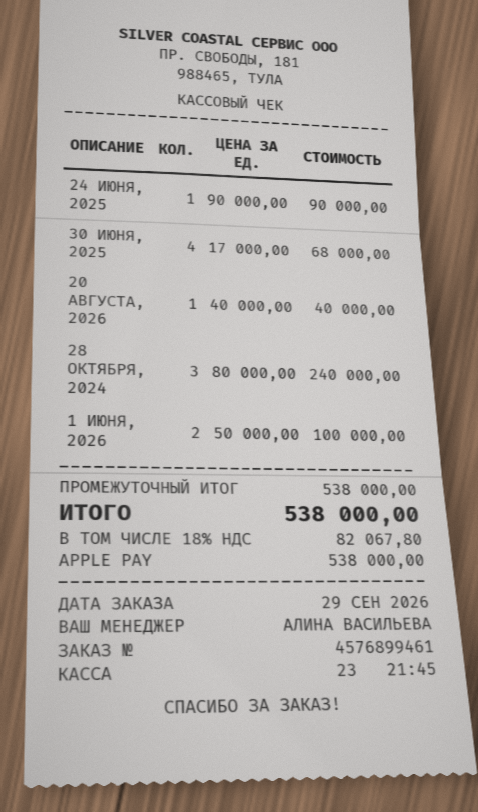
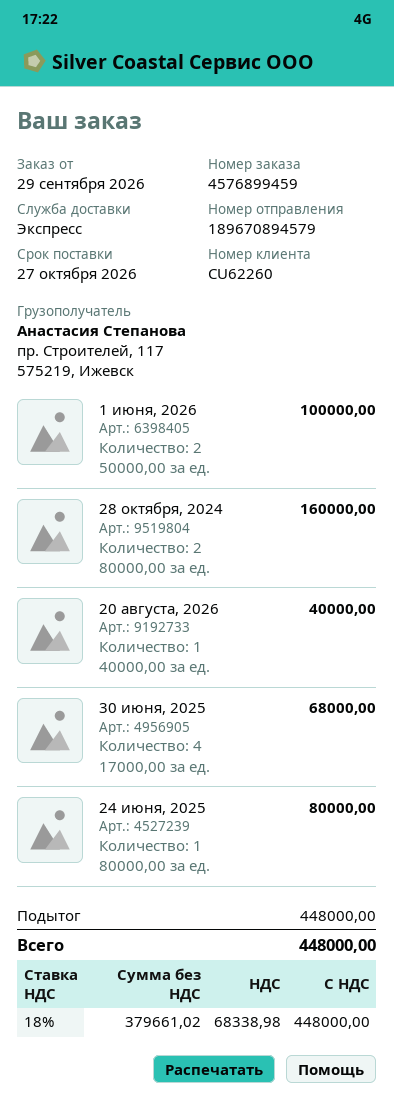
order number: 4576899461 -> 4576899459
24 ИЮНЯ, 2025: 1 x 90000.00 = 90000.00 -> 1 x 80000.00 = 80000.00
28 ОКТЯБРЯ, 2024: 3 x 80000.00 = 240000.00 -> 2 x 80000.00 = 160000.00
subtotal: 538000.00 -> 448000.00
tax: 18% = 82067.80 -> 18% = 68338.98
total: 538000.00 -> 448000.00

